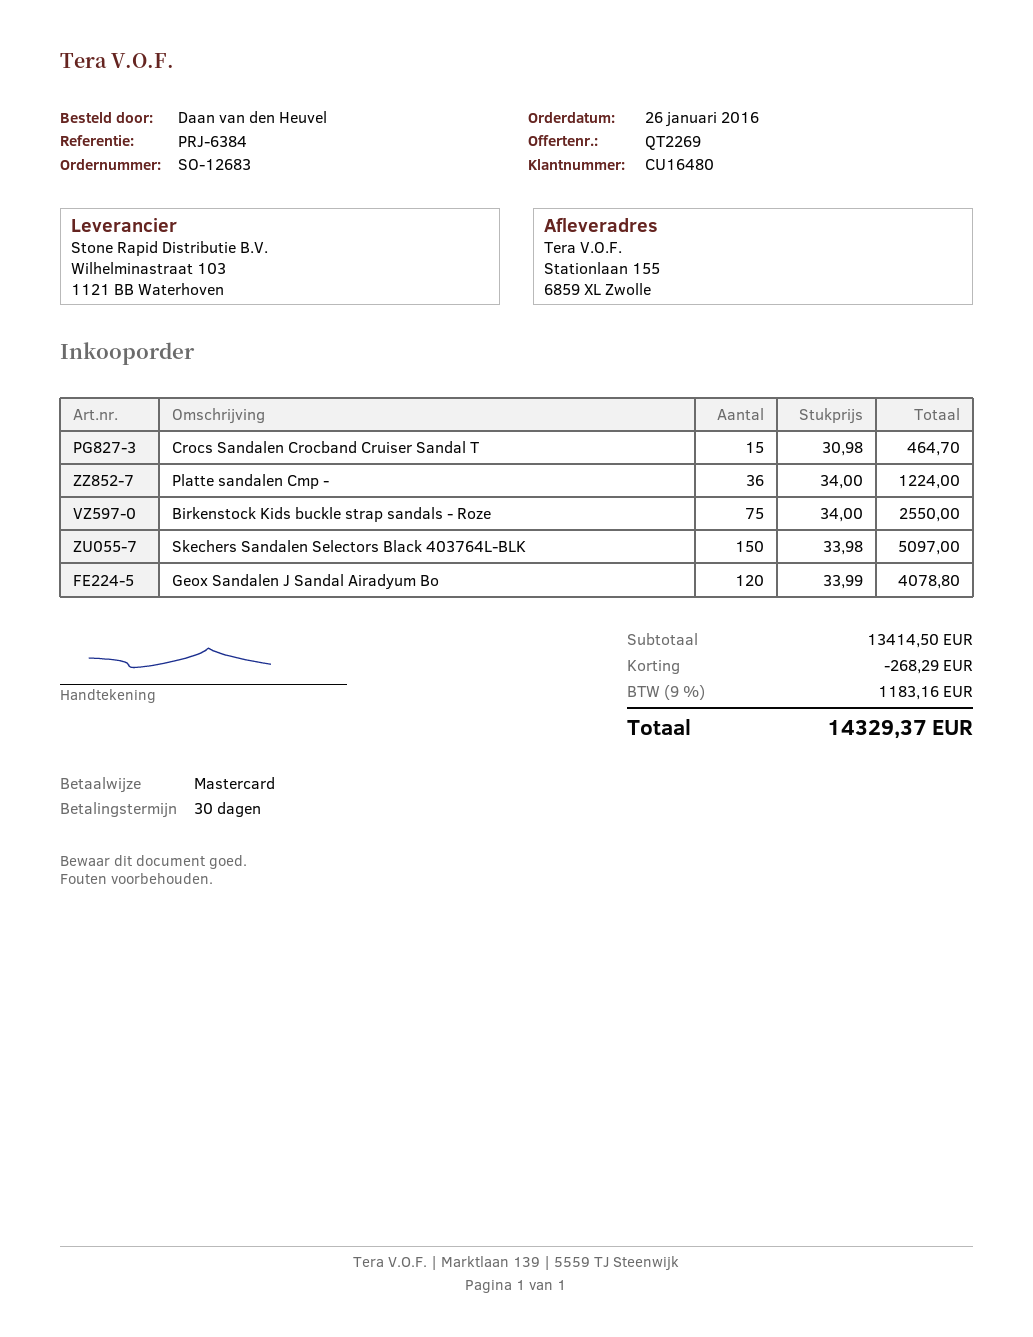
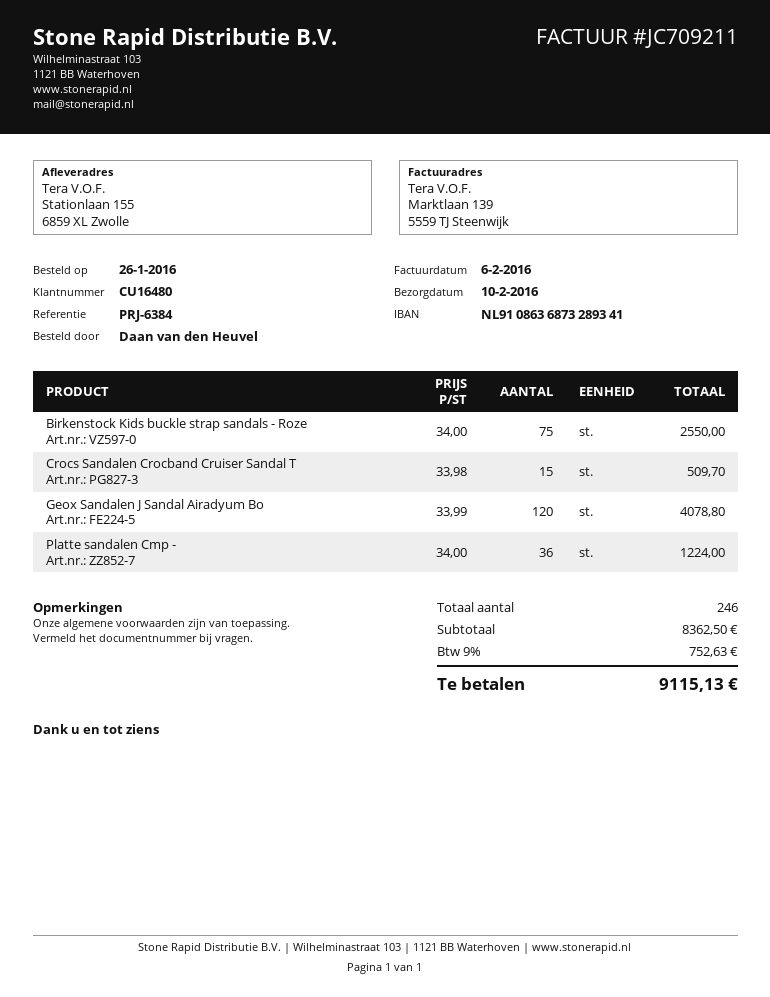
Crocs Sandalen Crocband Cruiser Sandal T: 15 x 30.98 = 464.70 -> 15 x 33.98 = 509.70
Skechers Sandalen Selectors Black 403764L-BLK: 150 x 33.98 = 5097.00 -> none
subtotal: 13414.50 -> 8362.50
discount: 268.29 -> none
tax: 9% = 1183.16 -> 9% = 752.63
total: 14329.37 -> 9115.13

